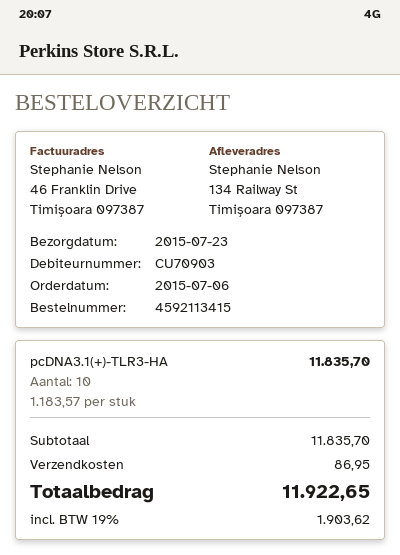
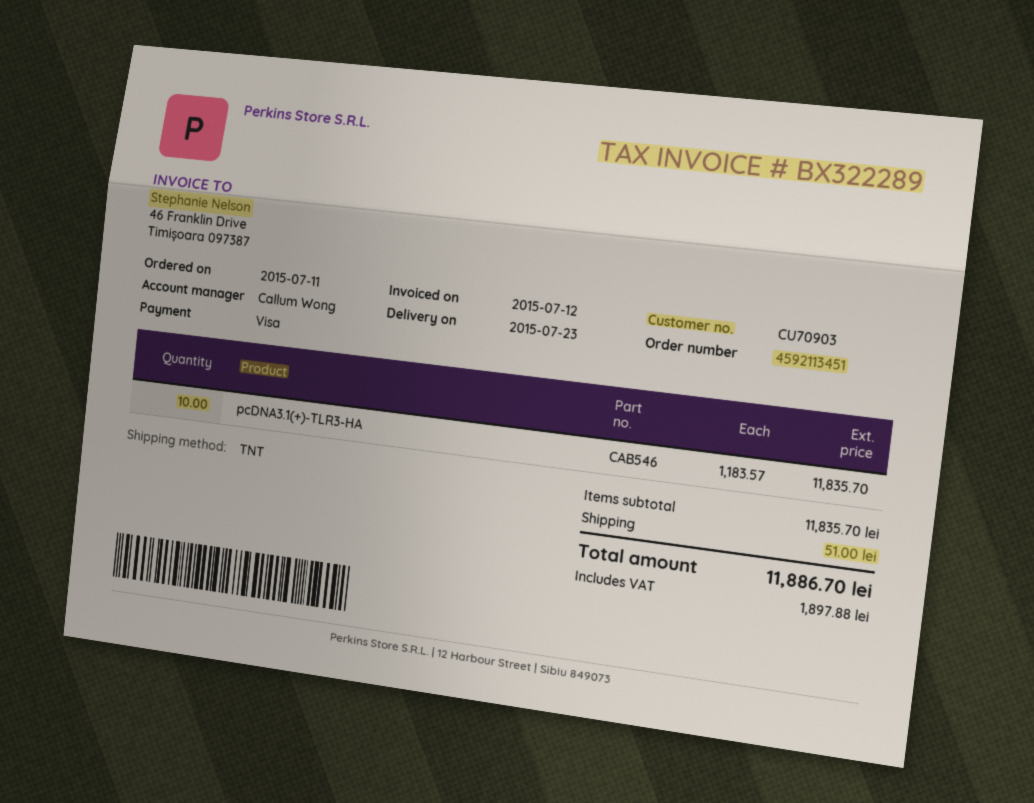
order number: 4592113415 -> 4592113451
order date: 2015-07-06 -> 2015-07-11
shipping: 86.95 -> 51.00
tax: 1903.62 -> 1897.88
total: 11922.65 -> 11886.70

